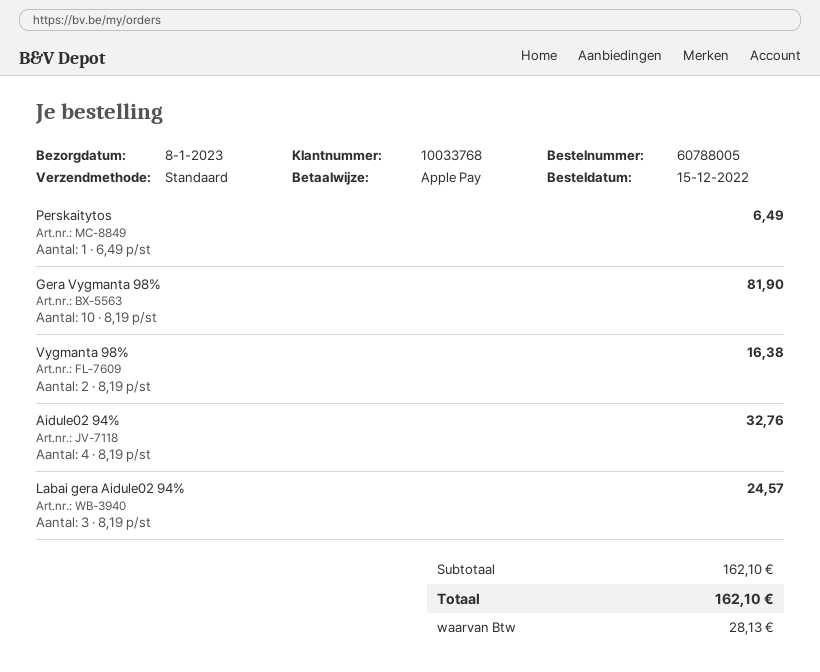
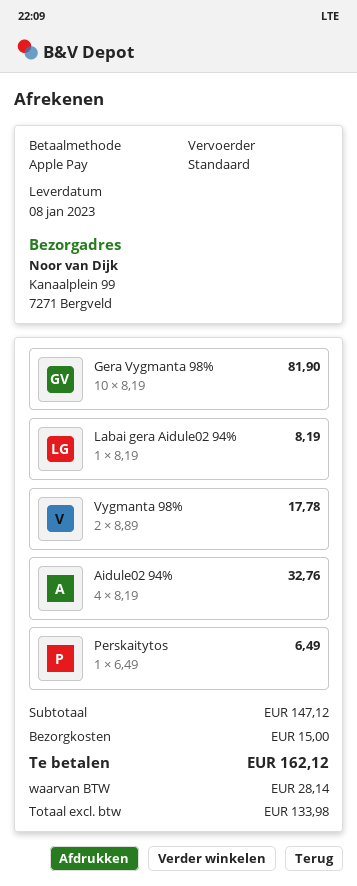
Vygmanta 98%: 2 x 8.19 = 16.38 -> 2 x 8.89 = 17.78
Labai gera Aidule02 94%: 3 x 8.19 = 24.57 -> 1 x 8.19 = 8.19
subtotal: 162.10 -> 147.12
shipping: none -> 15.00
tax: 28.13 -> 28.14
total: 162.10 -> 162.12

